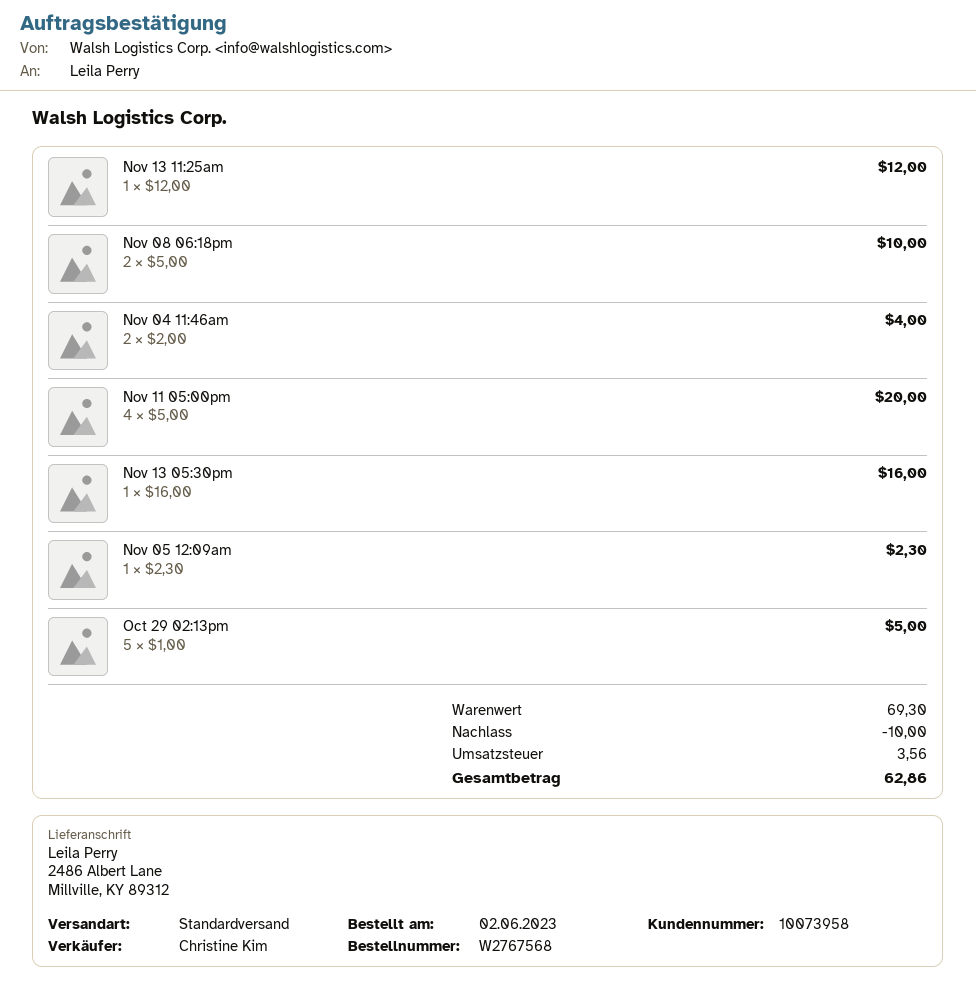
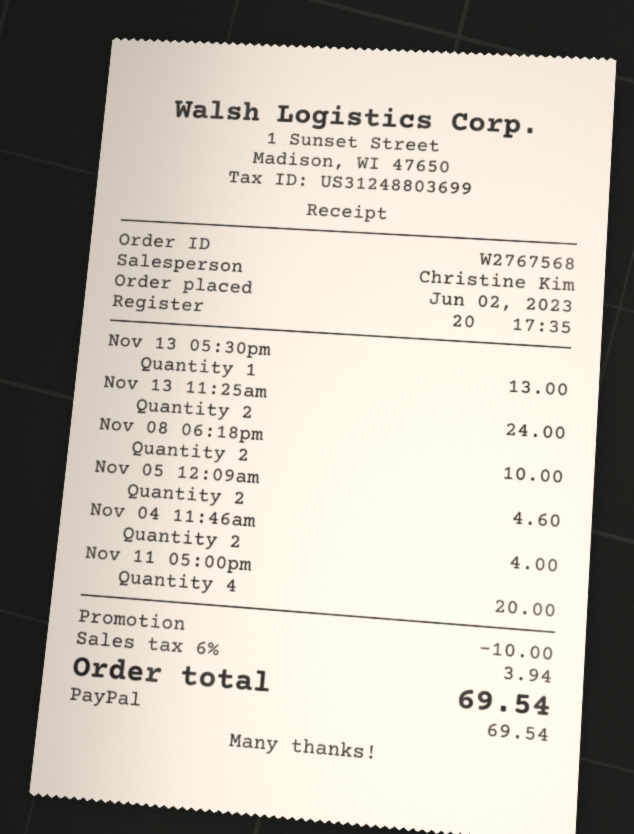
Nov 13 11:25am: 1 for 12.00 -> 2 for 24.00
Nov 13 05:30pm: 1 for 16.00 -> 1 for 13.00
Nov 05 12:09am: 1 for 2.30 -> 2 for 4.60
Oct 29 02:13pm: 5 for 5.00 -> none
tax: 3.56 -> 3.94
total: 62.86 -> 69.54

